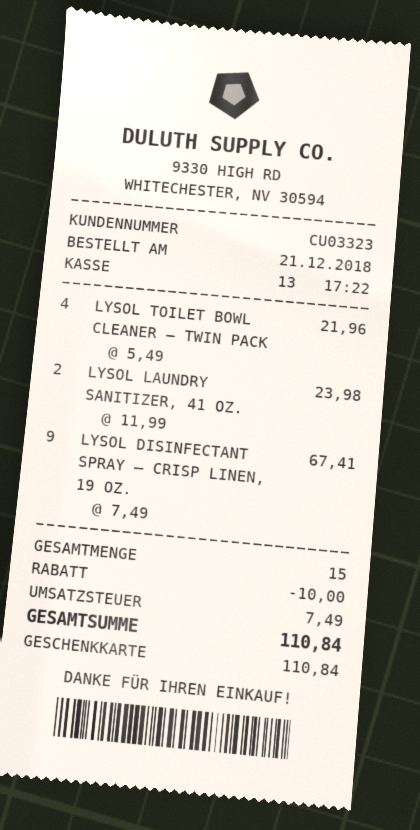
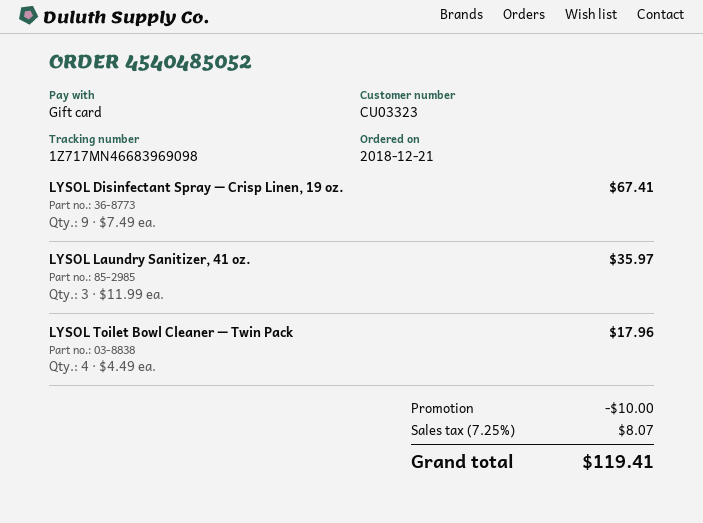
LYSOL TOILET BOWL CLEANER — TWIN PACK: 4 x 5.49 = 21.96 -> 4 x 4.49 = 17.96
LYSOL LAUNDRY SANITIZER, 41 OZ.: 2 x 11.99 = 23.98 -> 3 x 11.99 = 35.97
tax: 7.49 -> 8.07
total: 110.84 -> 119.41

